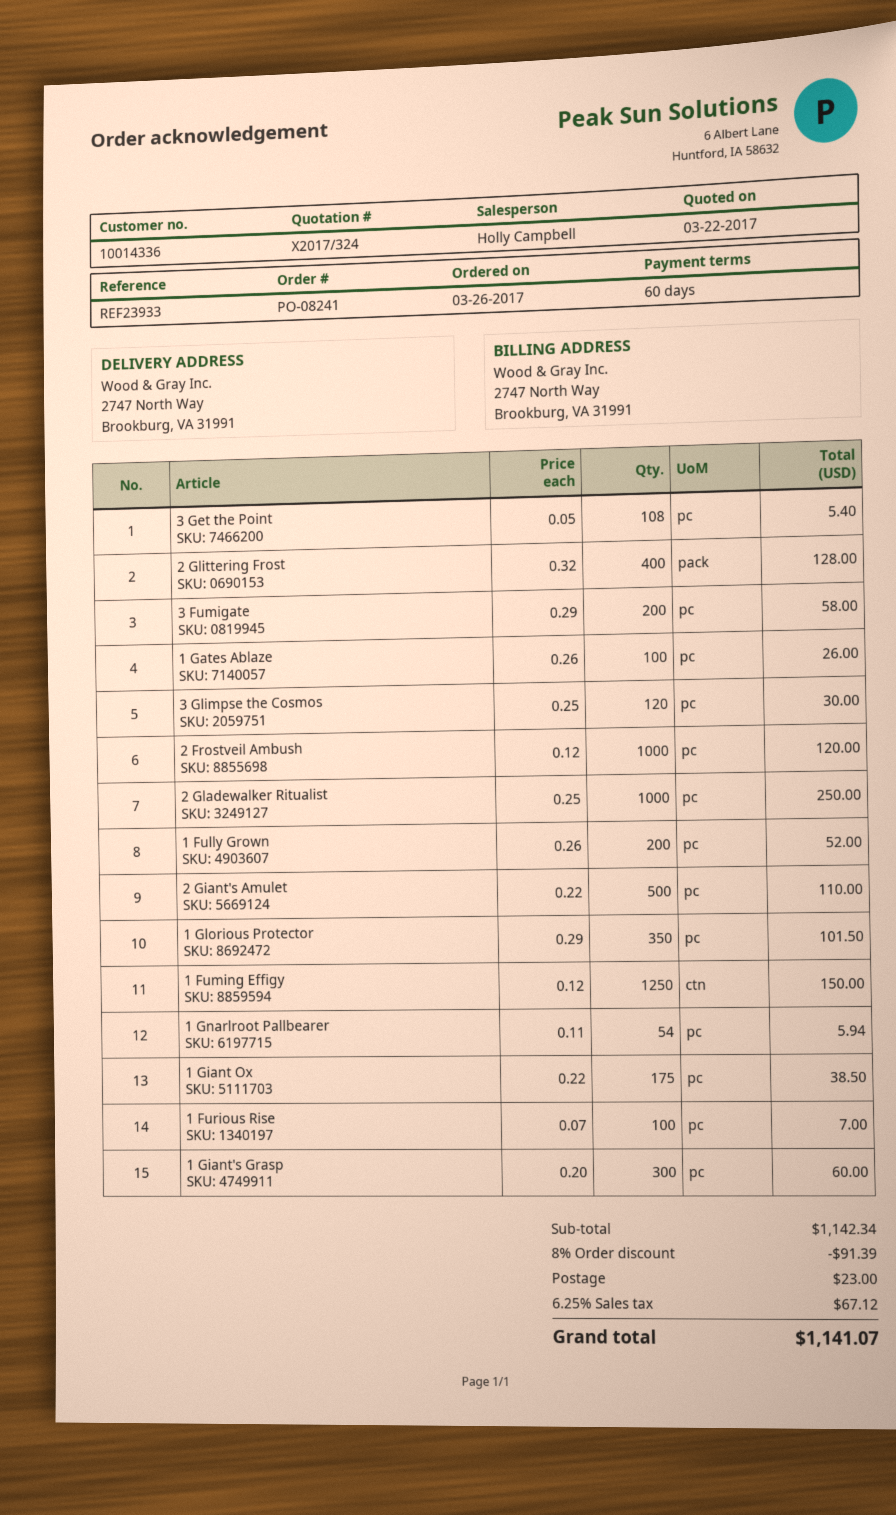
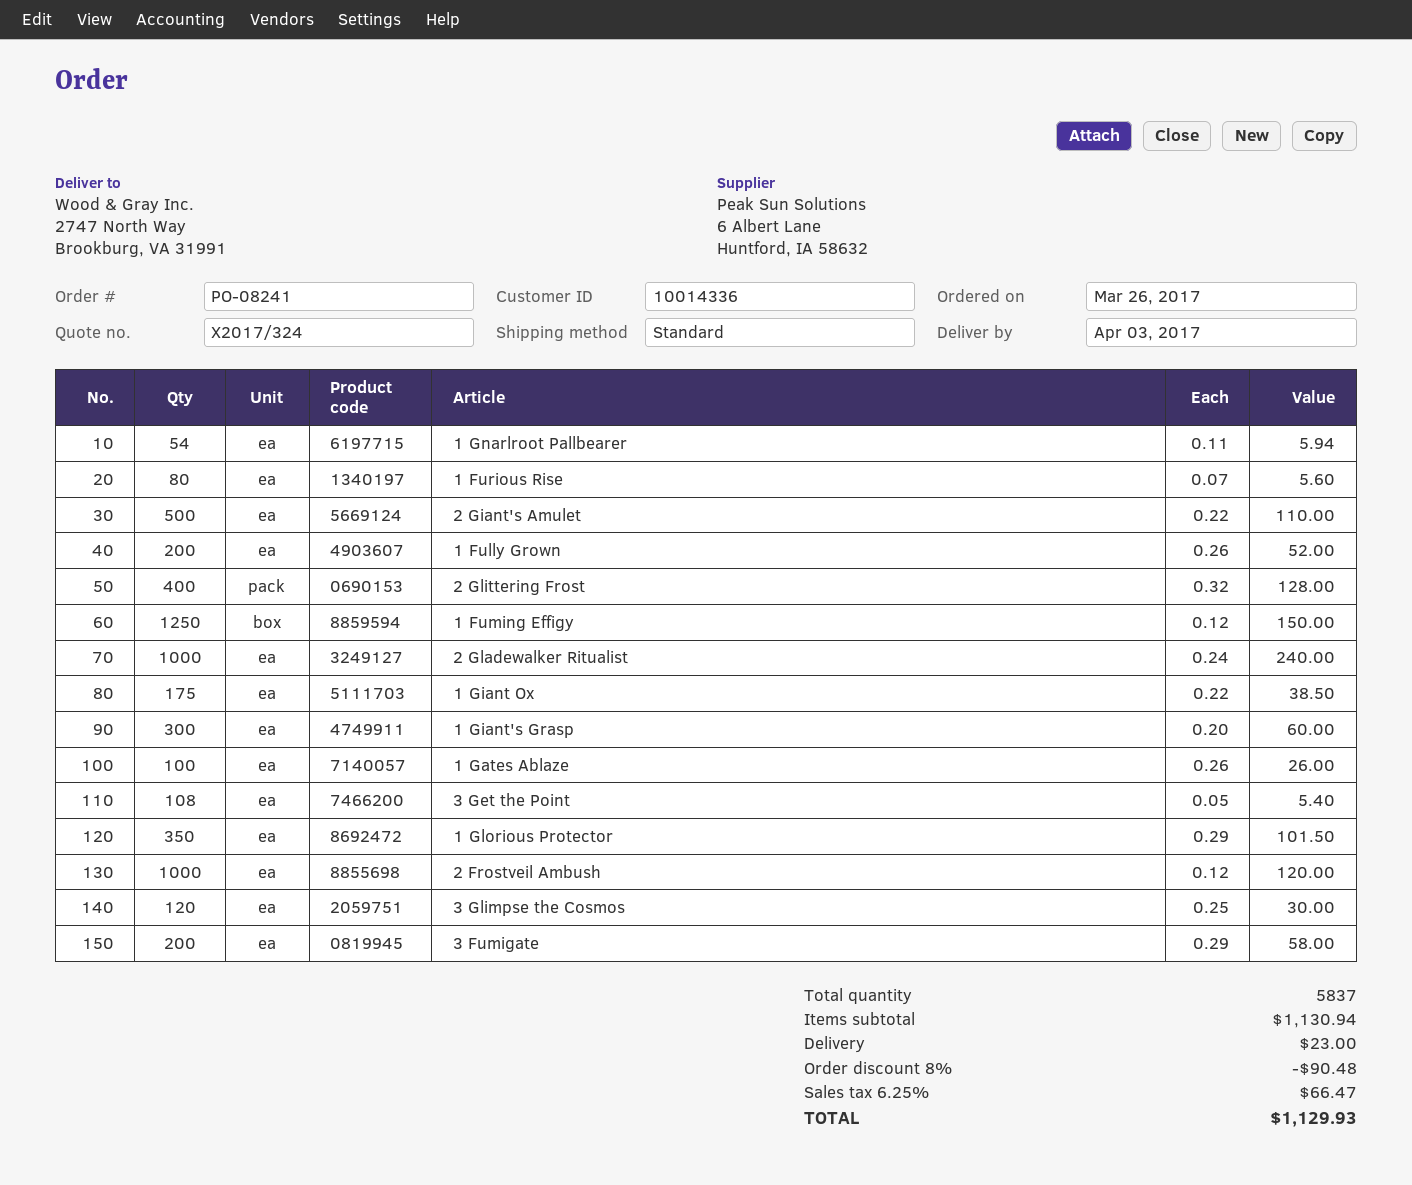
2 Gladewalker Ritualist: 1000 x 0.25 = 250.00 -> 1000 x 0.24 = 240.00
1 Furious Rise: 100 x 0.07 = 7.00 -> 80 x 0.07 = 5.60
subtotal: 1142.34 -> 1130.94
discount: 8% = 91.39 -> 8% = 90.48
tax: 6.25% = 67.12 -> 6.25% = 66.47
total: 1141.07 -> 1129.93

